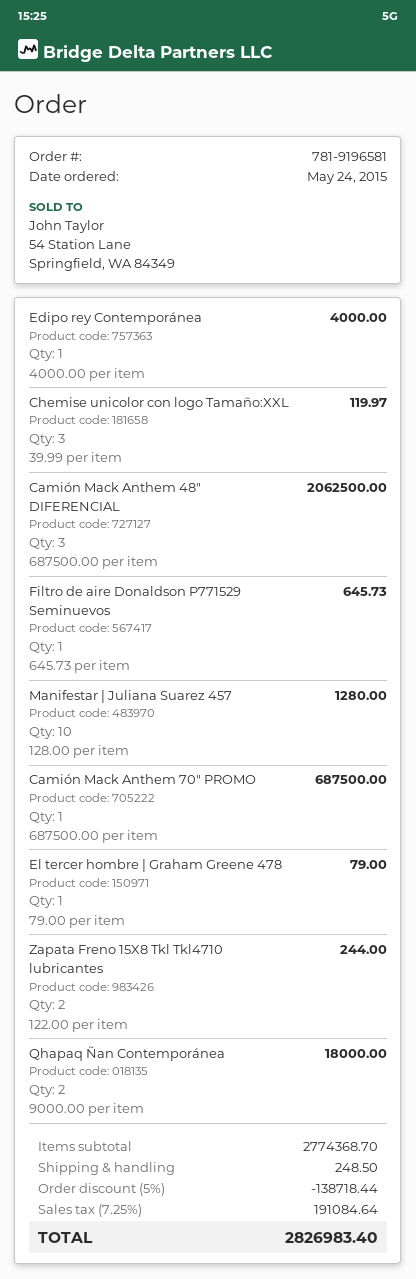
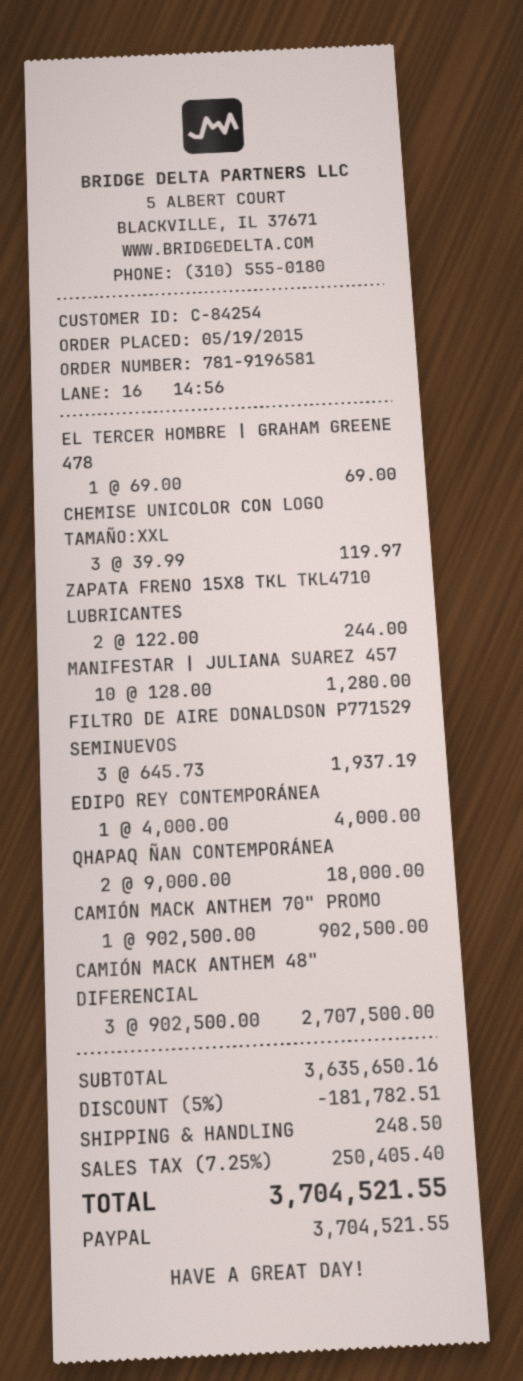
order date: 2015-05-24 -> 2015-05-19
Camión Mack Anthem 48" DIFERENCIAL: 3 x 687500.00 = 2062500.00 -> 3 x 902500.00 = 2707500.00
Filtro de aire Donaldson P771529 Seminuevos: 1 x 645.73 = 645.73 -> 3 x 645.73 = 1937.19
Camión Mack Anthem 70" PROMO: 1 x 687500.00 = 687500.00 -> 1 x 902500.00 = 902500.00
El tercer hombre | Graham Greene 478: 1 x 79.00 = 79.00 -> 1 x 69.00 = 69.00
subtotal: 2774368.70 -> 3635650.16
discount: 5% = 138718.44 -> 5% = 181782.51
tax: 7.25% = 191084.64 -> 7.25% = 250405.40
total: 2826983.40 -> 3704521.55

